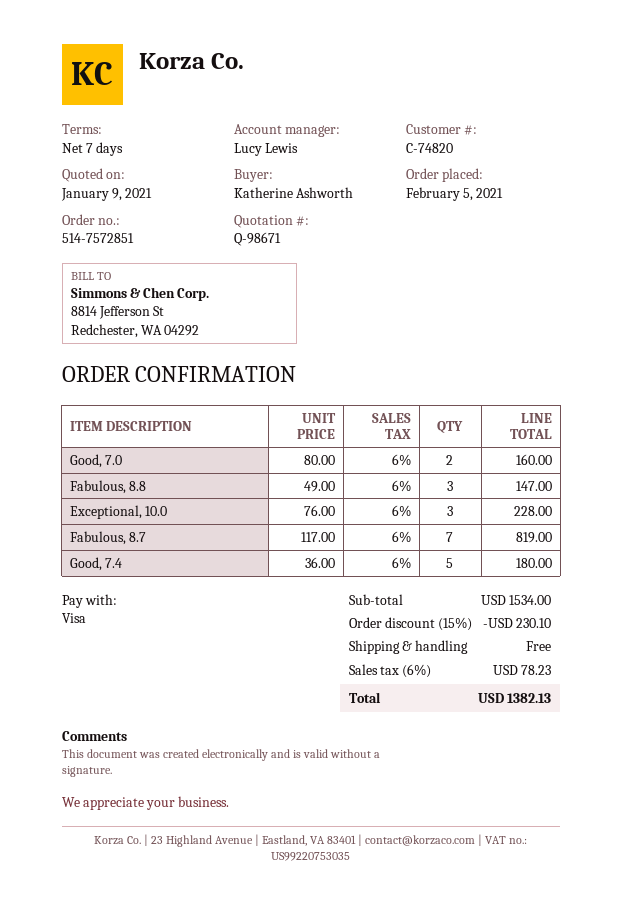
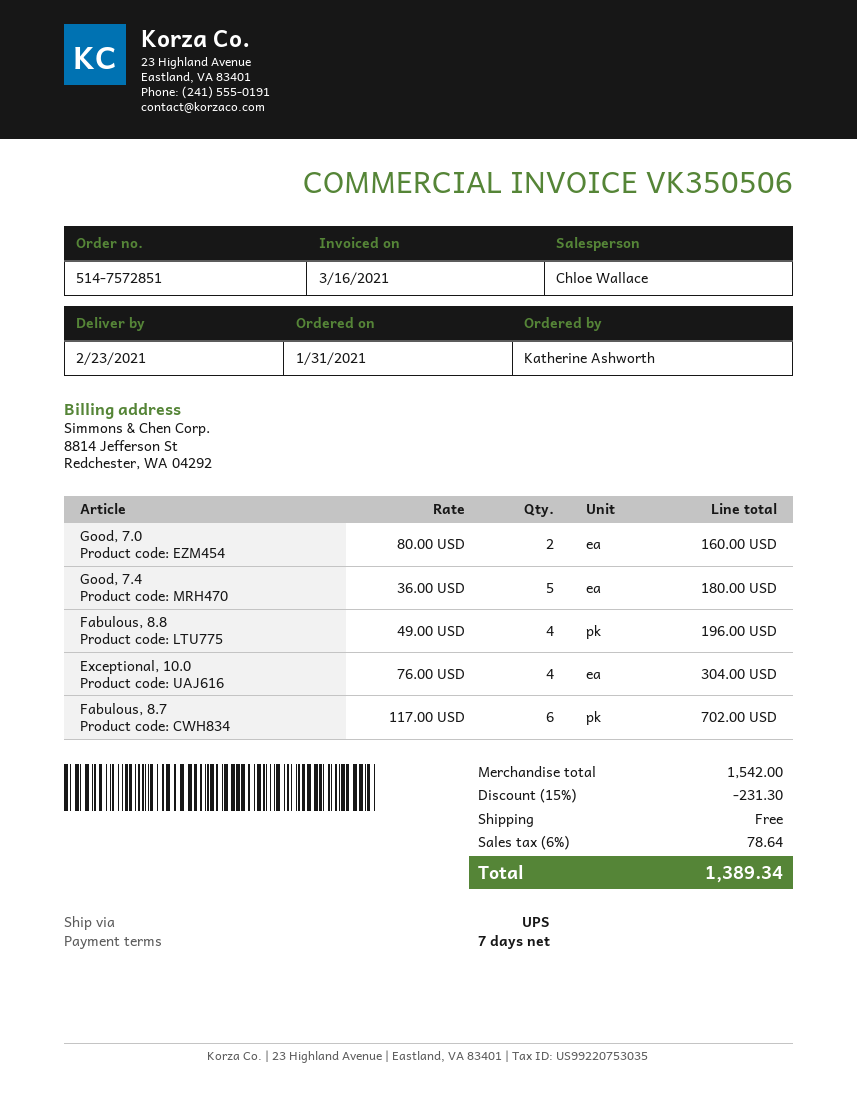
order date: 2021-02-05 -> 2021-01-31
sales rep: Lucy Lewis -> Chloe Wallace
Fabulous, 8.8: 3 x 49.00 = 147.00 -> 4 x 49.00 = 196.00
Exceptional, 10.0: 3 x 76.00 = 228.00 -> 4 x 76.00 = 304.00
Fabulous, 8.7: 7 x 117.00 = 819.00 -> 6 x 117.00 = 702.00
subtotal: 1534.00 -> 1542.00
discount: 15% = 230.10 -> 15% = 231.30
tax: 6% = 78.23 -> 6% = 78.64
total: 1382.13 -> 1389.34

